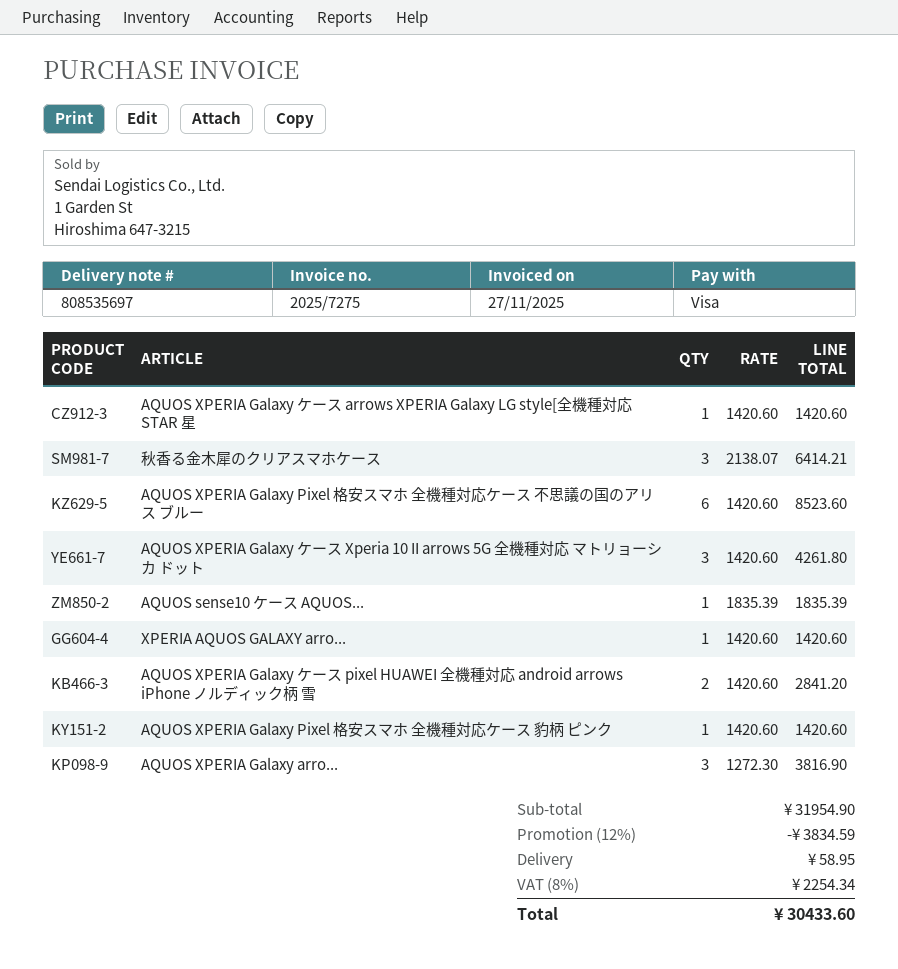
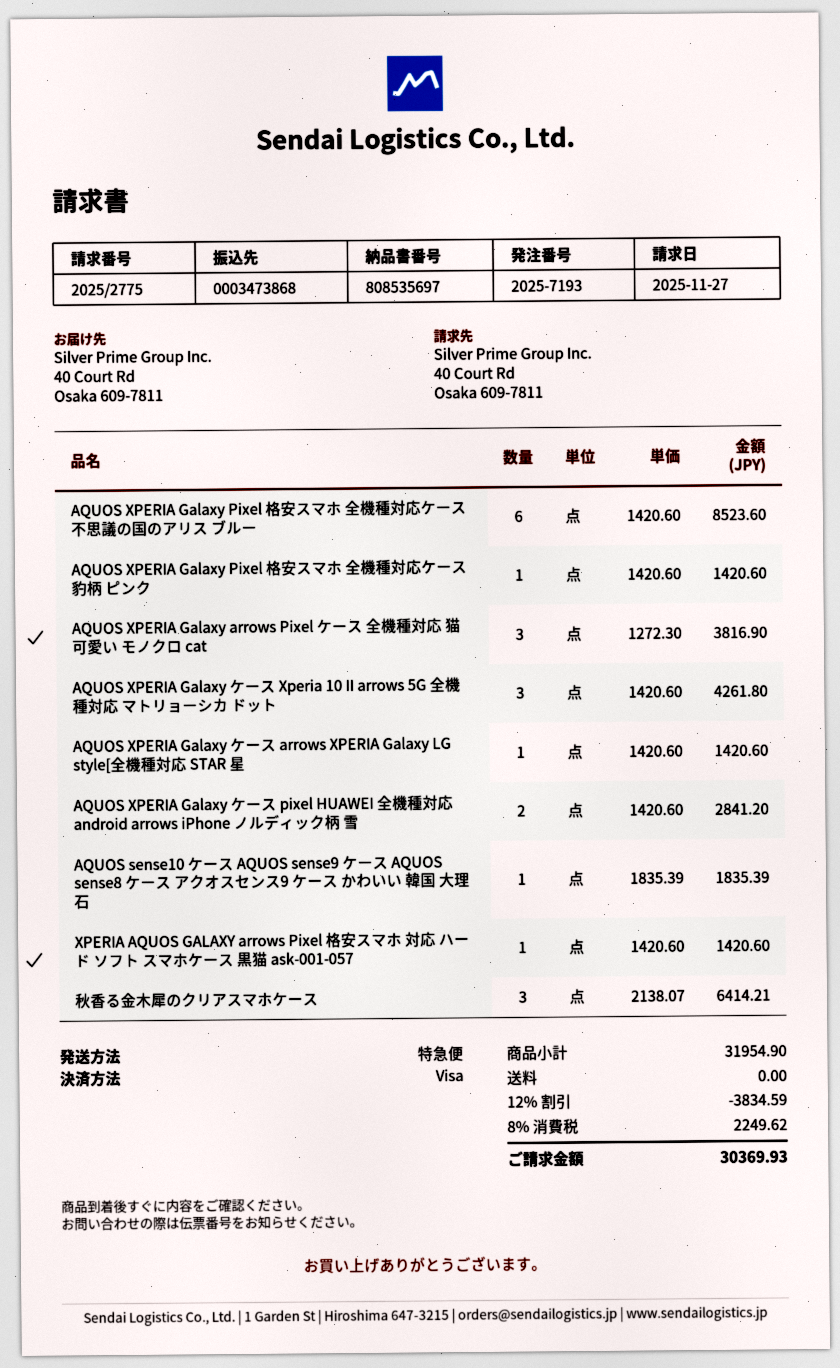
invoice number: 2025/7275 -> 2025/2775
shipping: 58.95 -> 0.00
tax: 8% = 2254.34 -> 8% = 2249.62
total: 30433.60 -> 30369.93

